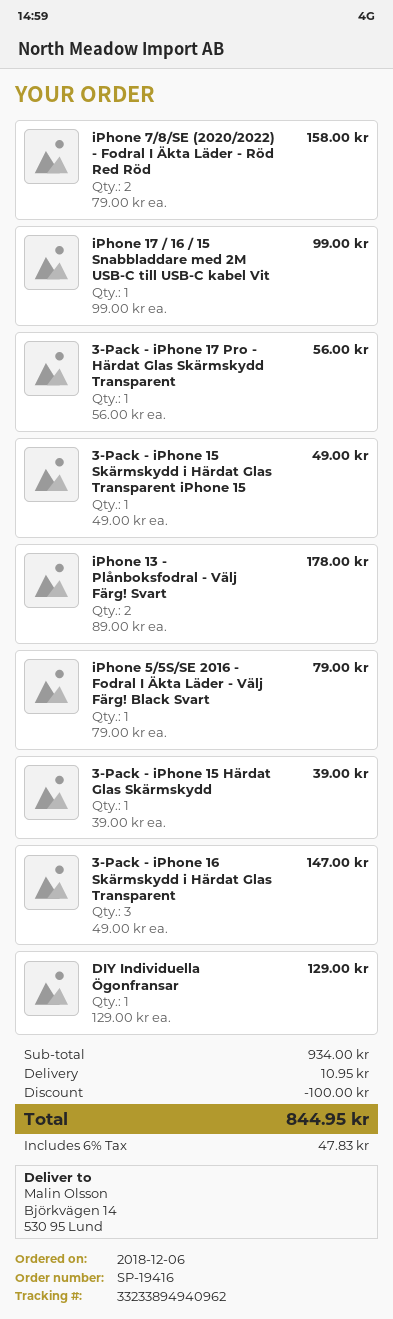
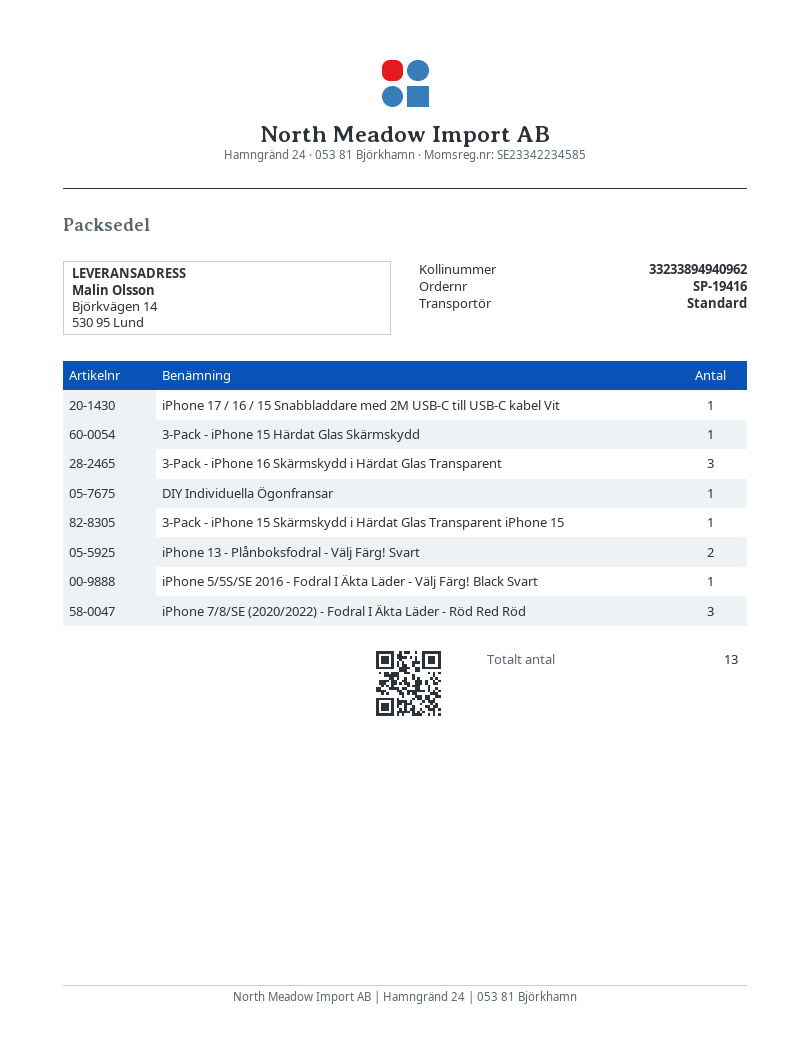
iPhone 7/8/SE (2020/2022) - Fodral I Äkta Läder - Röd Red Röd: 2 -> 3
3-Pack - iPhone 17 Pro - Härdat Glas Skärmskydd Transparent: 1 -> none

